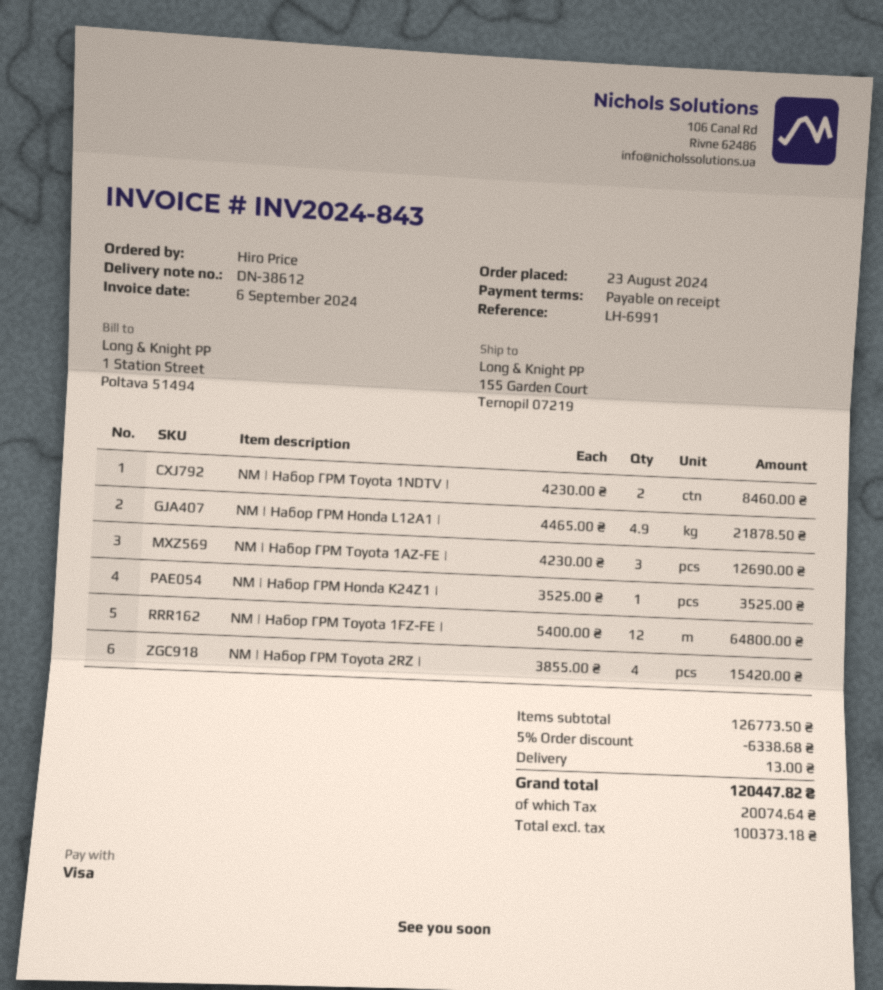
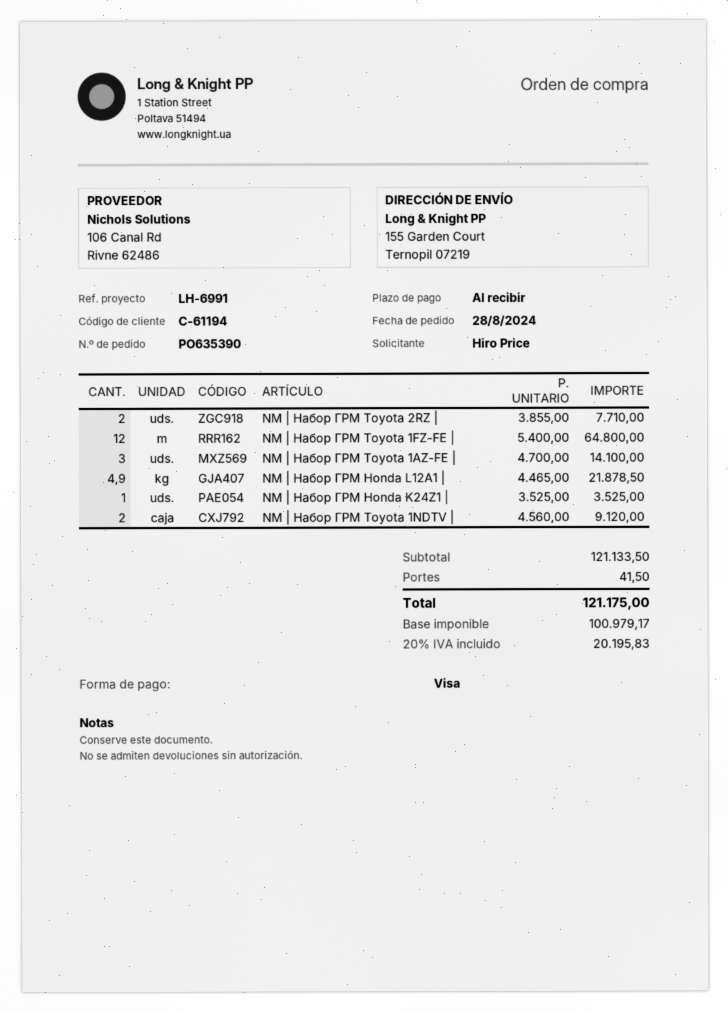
order date: 2024-08-23 -> 2024-08-28
NM | Набор ГРМ Toyota 1NDTV |: 2 x 4230.00 = 8460.00 -> 2 x 4560.00 = 9120.00
NM | Набор ГРМ Toyota 1AZ-FE |: 3 x 4230.00 = 12690.00 -> 3 x 4700.00 = 14100.00
NM | Набор ГРМ Toyota 2RZ |: 4 x 3855.00 = 15420.00 -> 2 x 3855.00 = 7710.00
subtotal: 126773.50 -> 121133.50
discount: 5% = 6338.68 -> none
shipping: 13.00 -> 41.50
net: 100373.18 -> 100979.17
tax: 20074.64 -> 20195.83
total: 120447.82 -> 121175.00

